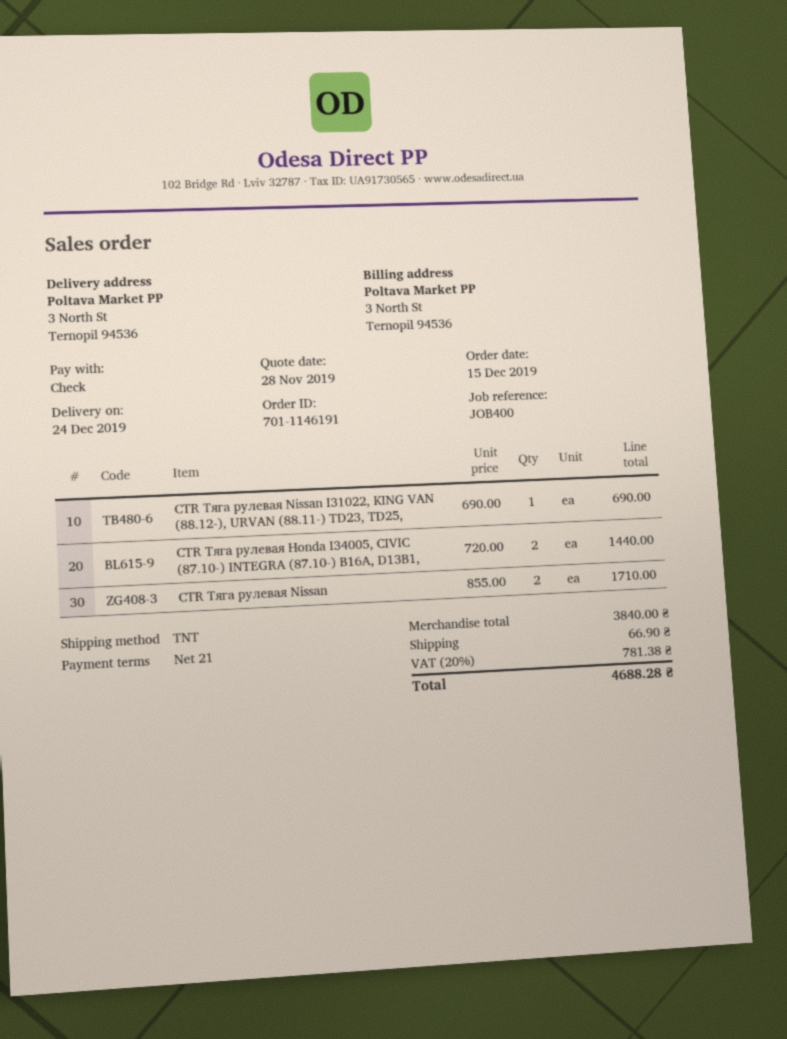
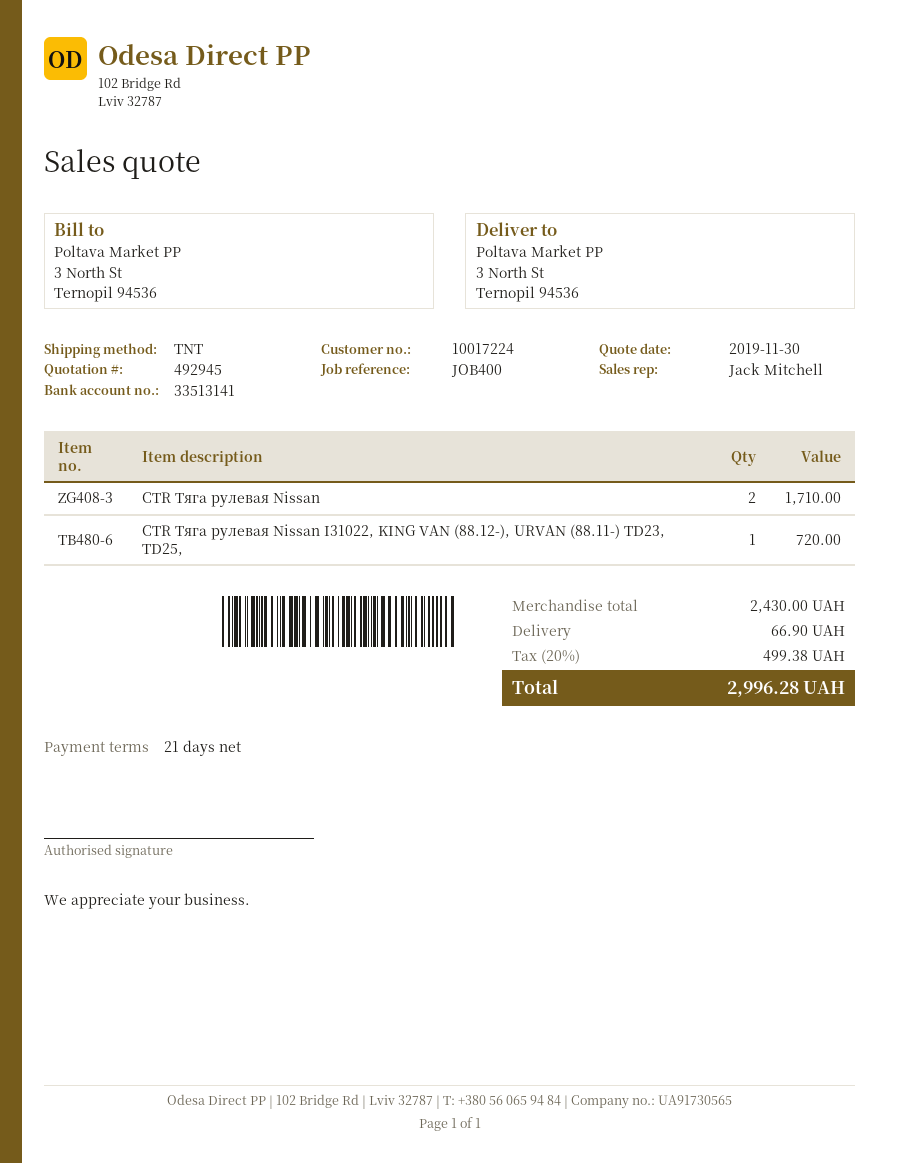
quote date: 2019-11-28 -> 2019-11-30
CTR Тяга рулевая Nissan I31022, KING VAN (88.12-), URVAN (88.11-) TD23, TD25,: 1 for 690.00 -> 1 for 720.00
CTR Тяга рулевая Honda I34005, CIVIC (87.10-) INTEGRA (87.10-) B16A, D13B1,: 2 for 1440.00 -> none
subtotal: 3840.00 -> 2430.00
tax: 20% = 781.38 -> 20% = 499.38
total: 4688.28 -> 2996.28

